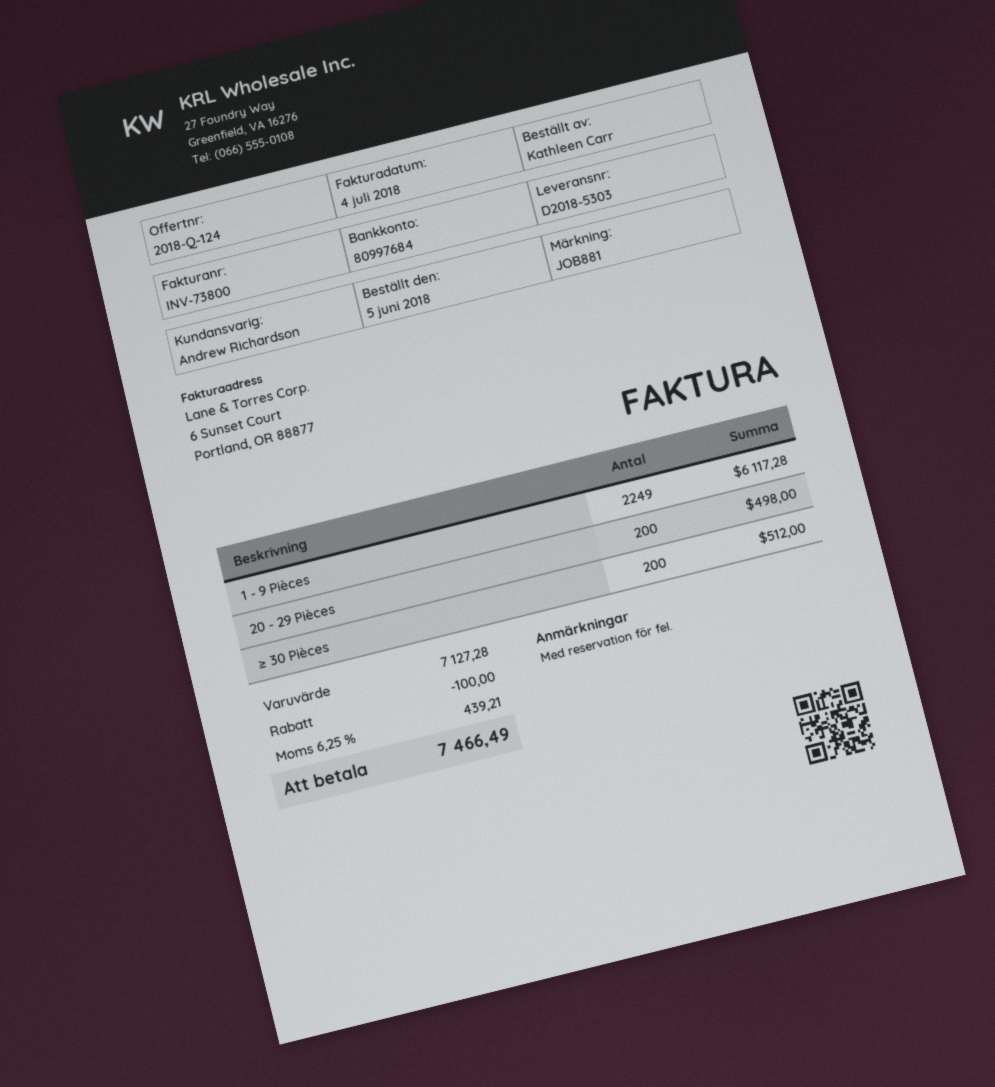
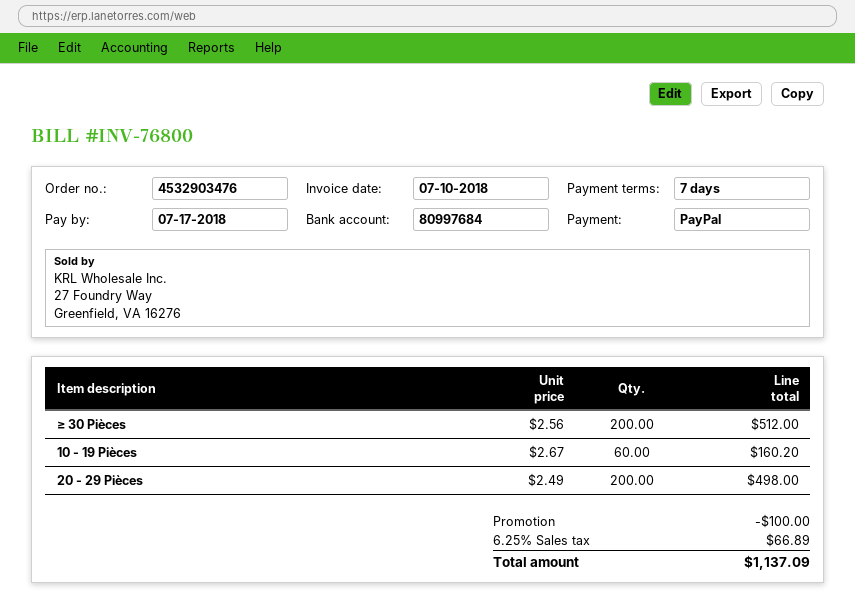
invoice number: INV-73800 -> INV-76800
invoice date: 2018-07-04 -> 2018-07-10
1 - 9 Pièces: 2249 for 6117.28 -> none
10 - 19 Pièces: none -> 60 for 160.20
tax: 6.25% = 439.21 -> 6.25% = 66.89
total: 7466.49 -> 1137.09

